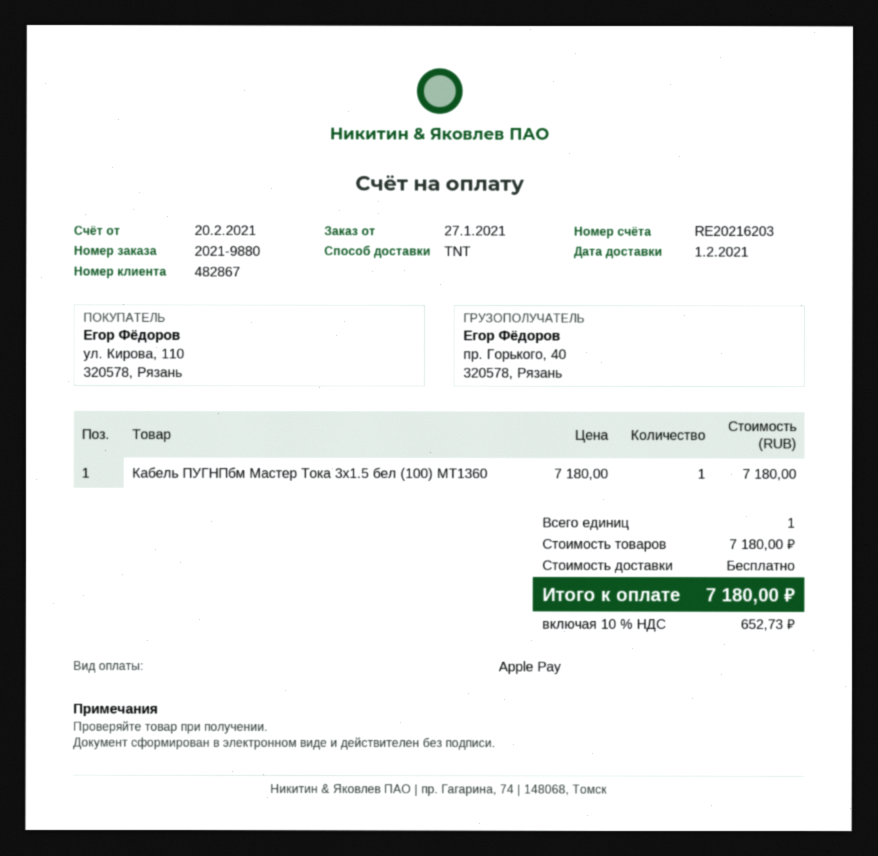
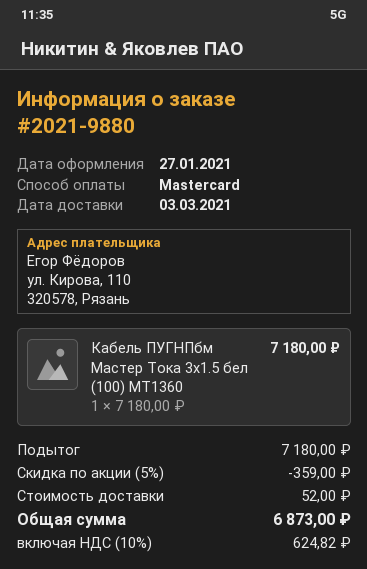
delivery date: 2021-02-01 -> 2021-03-03
payment method: Apple Pay -> Mastercard
discount: none -> 5% = 359.00
shipping: 0.00 -> 52.00
tax: 10% = 652.73 -> 10% = 624.82
total: 7180.00 -> 6873.00

